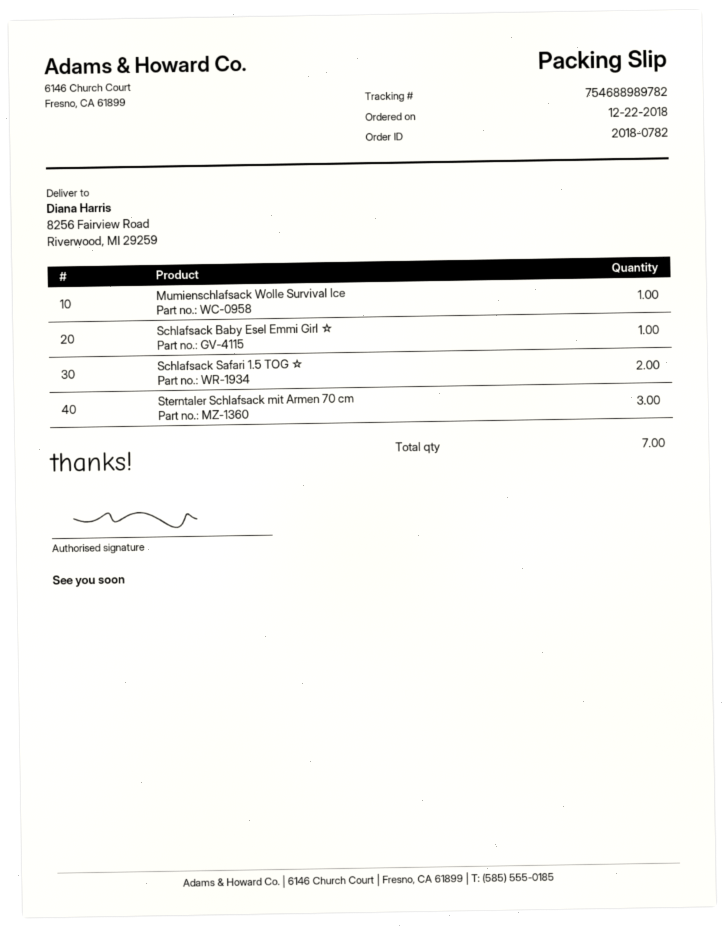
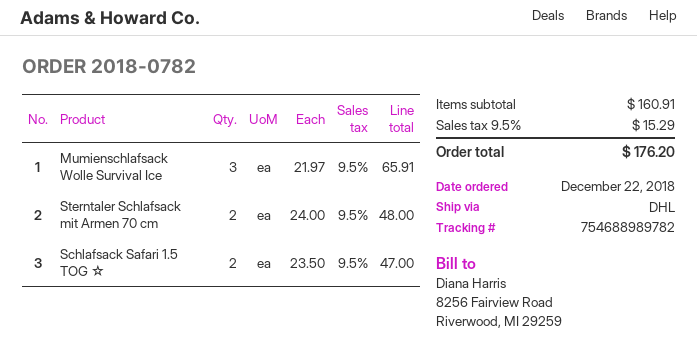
Mumienschlafsack Wolle Survival Ice: 1 -> 3
Schlafsack Baby Esel Emmi Girl ☆: 1 -> none
Sterntaler Schlafsack mit Armen 70 cm: 3 -> 2

